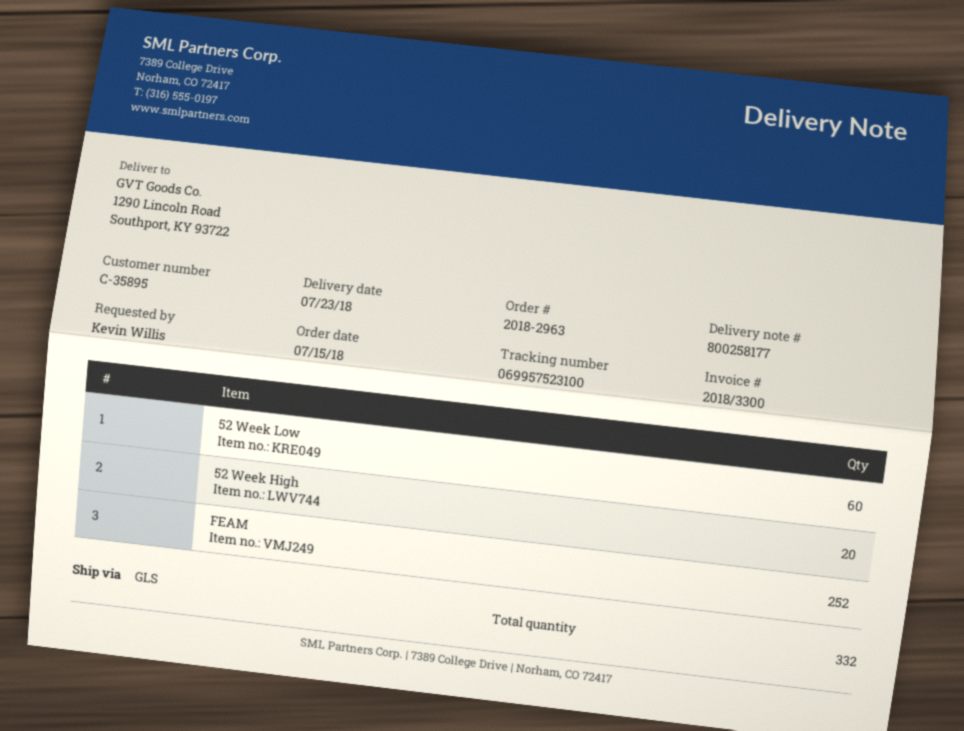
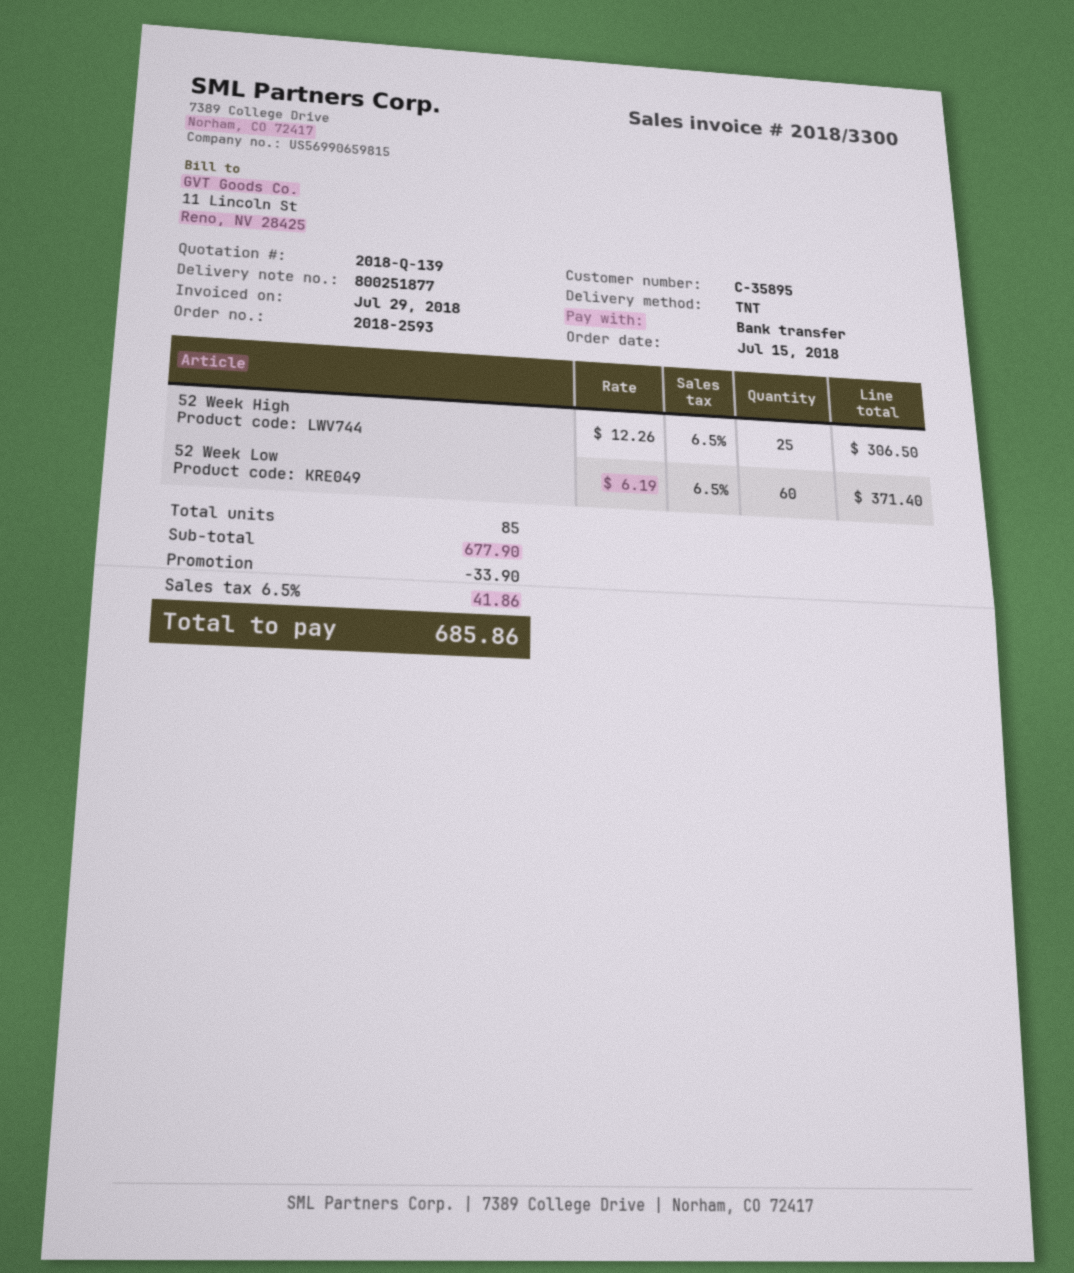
order number: 2018-2963 -> 2018-2593
delivery note number: 800258177 -> 800251877
shipping method: GLS -> TNT
52 Week High: 20 -> 25
FEAM: 252 -> none
total quantity: 332 -> 85

